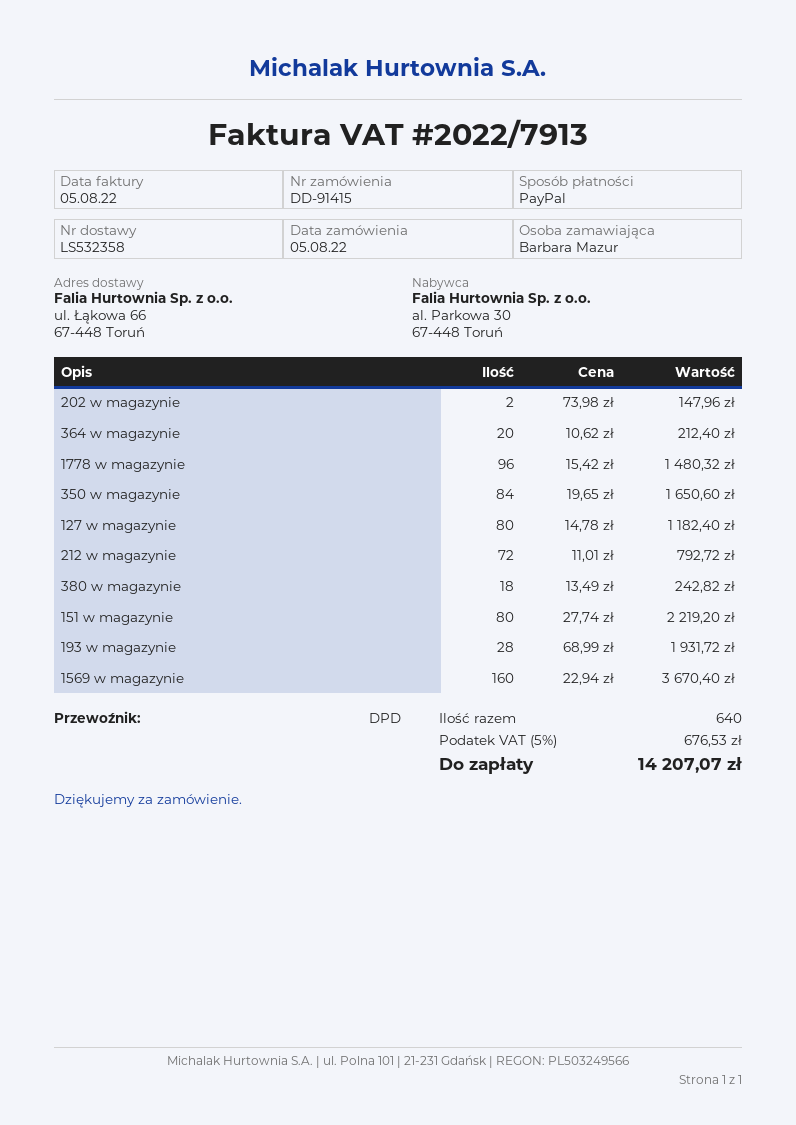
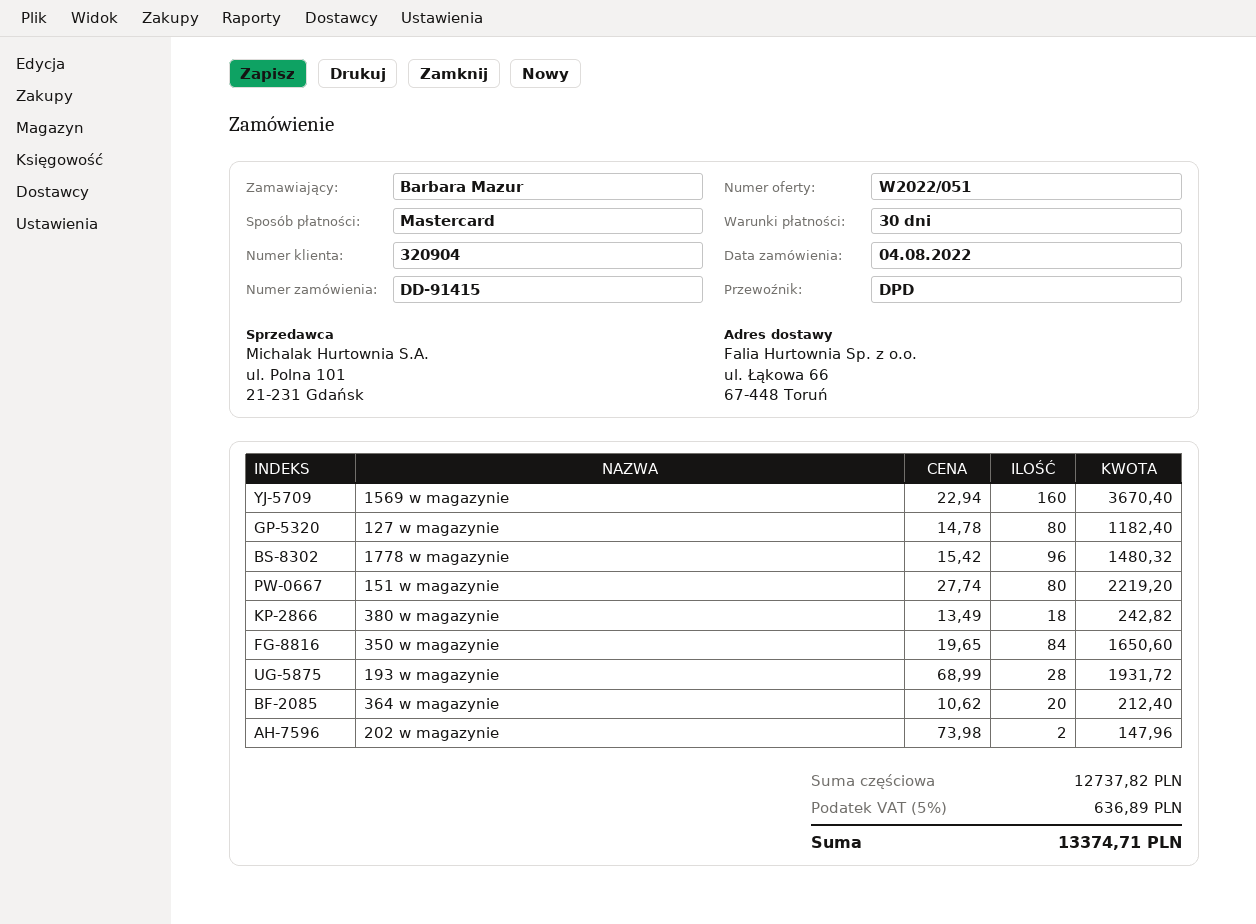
order date: 2022-08-05 -> 2022-08-04
payment method: PayPal -> Mastercard
212 w magazynie: 72 x 11.01 = 792.72 -> none
tax: 5% = 676.53 -> 5% = 636.89
total: 14207.07 -> 13374.71

